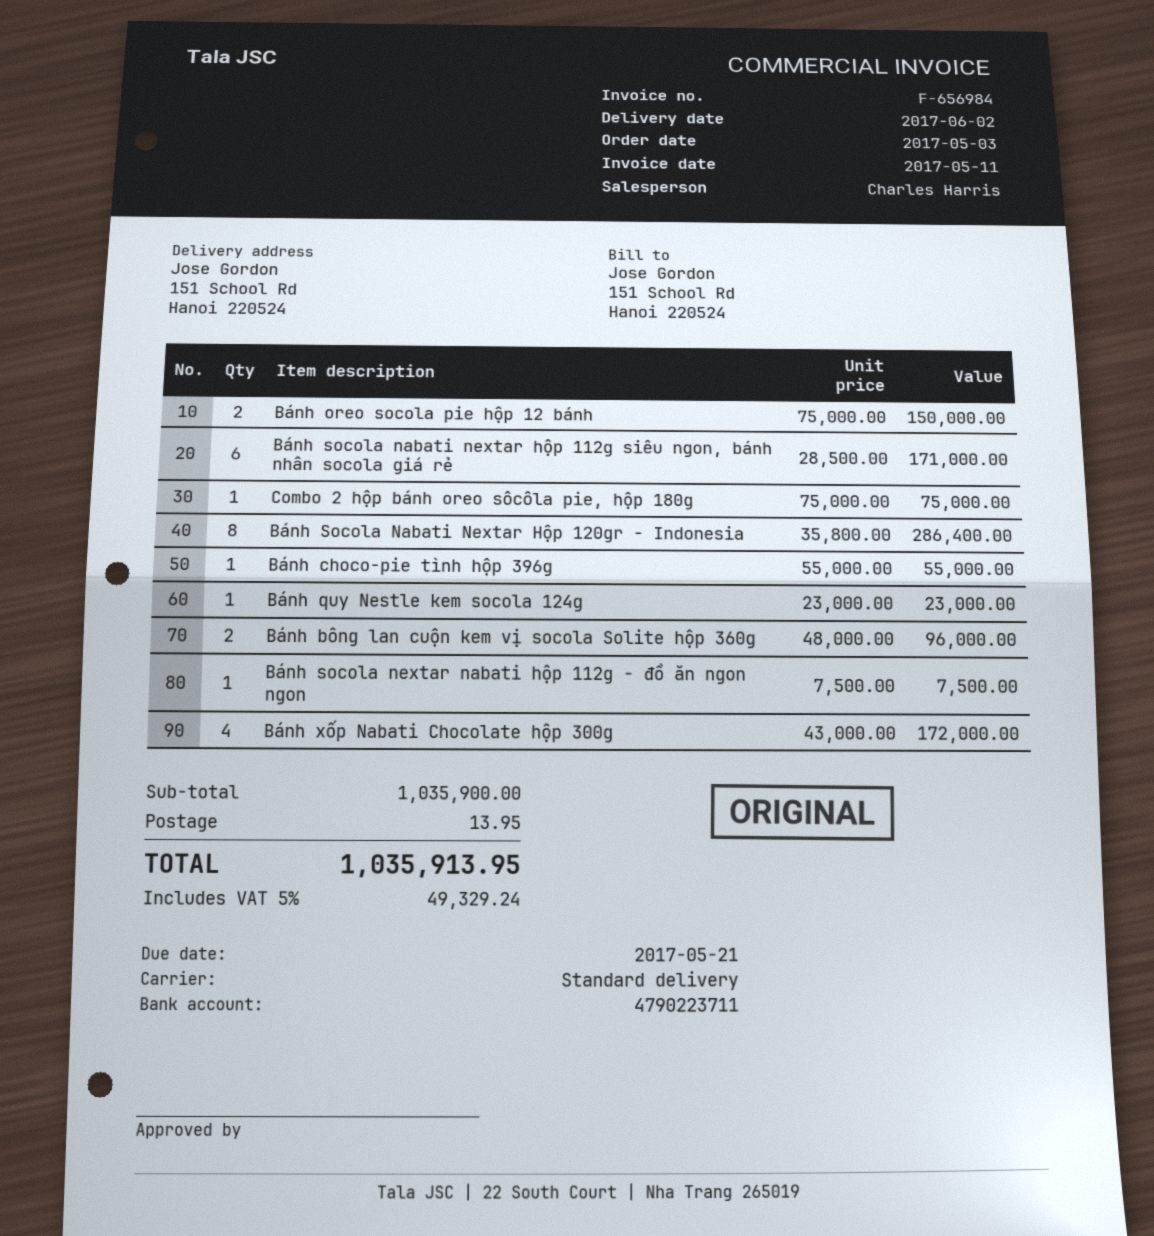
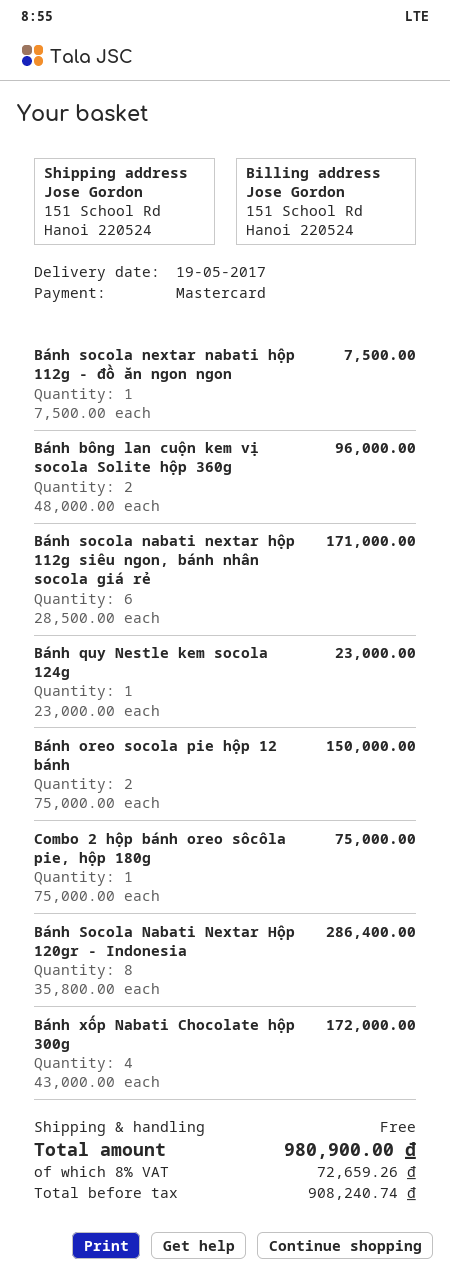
delivery date: 2017-06-02 -> 2017-05-19
Bánh choco-pie tình hộp 396g: 1 x 55000.00 = 55000.00 -> none
shipping: 13.95 -> 0.00
tax: 5% = 49329.24 -> 8% = 72659.26
total: 1035913.95 -> 980900.00

